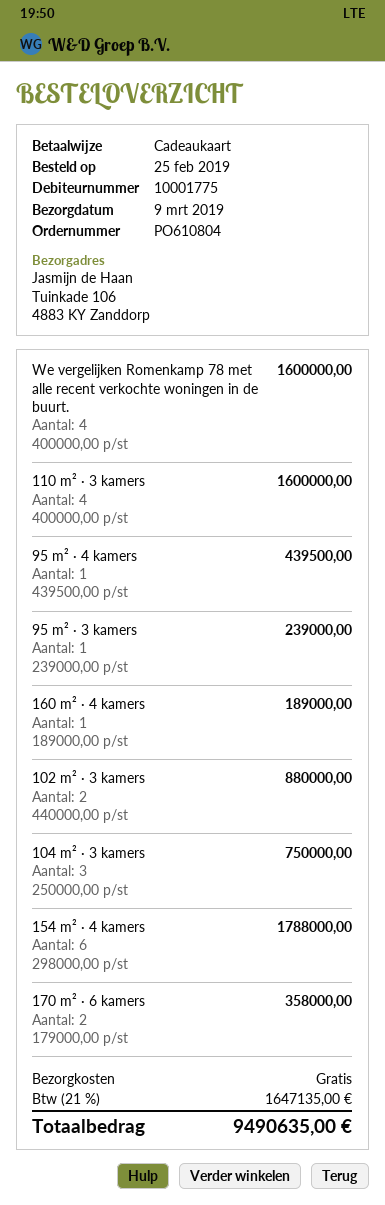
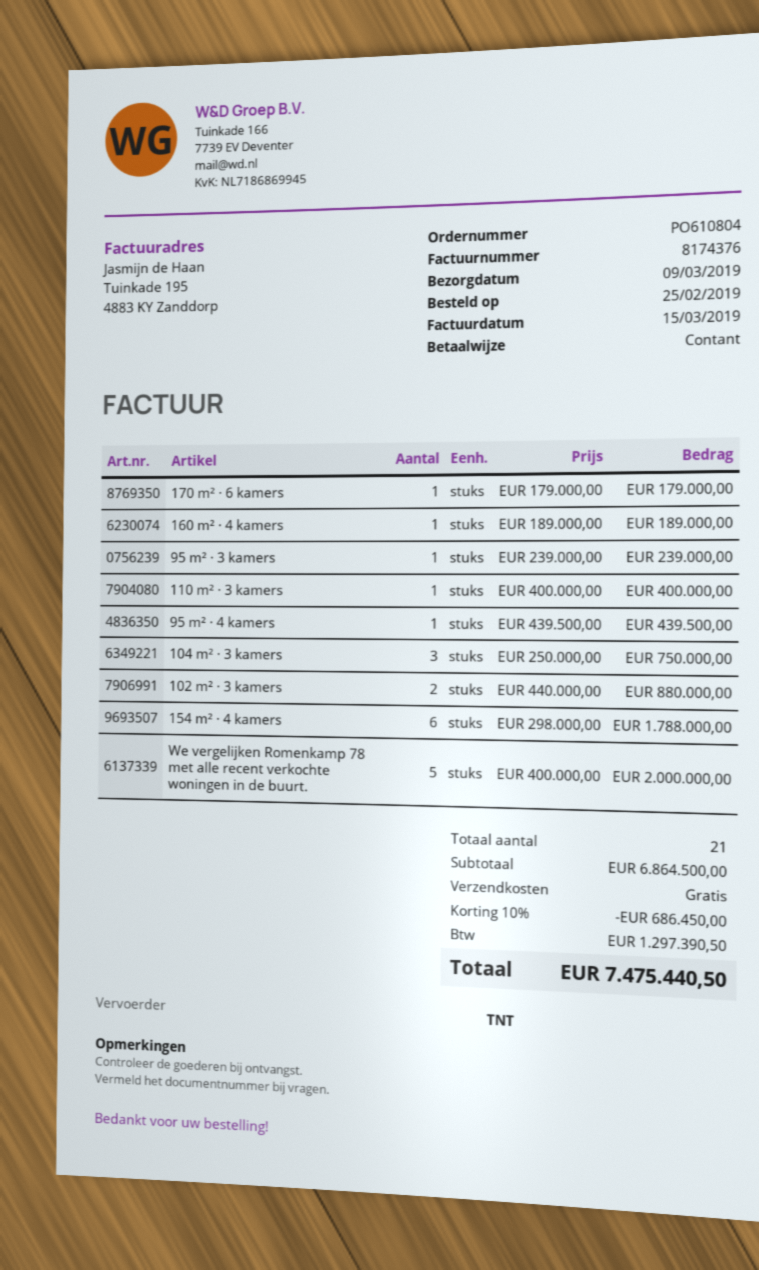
payment method: gift card -> cash
We vergelijken Romenkamp 78 met alle recent verkochte woningen in de buurt.: 4 x 400000.00 = 1600000.00 -> 5 x 400000.00 = 2000000.00
110 m² · 3 kamers: 4 x 400000.00 = 1600000.00 -> 1 x 400000.00 = 400000.00
170 m² · 6 kamers: 2 x 179000.00 = 358000.00 -> 1 x 179000.00 = 179000.00
discount: none -> 10% = 686450.00
tax: 1647135.00 -> 1297390.50
total: 9490635.00 -> 7475440.50

